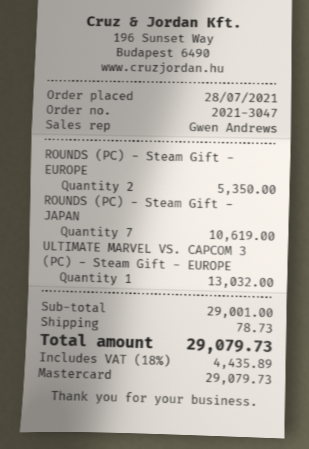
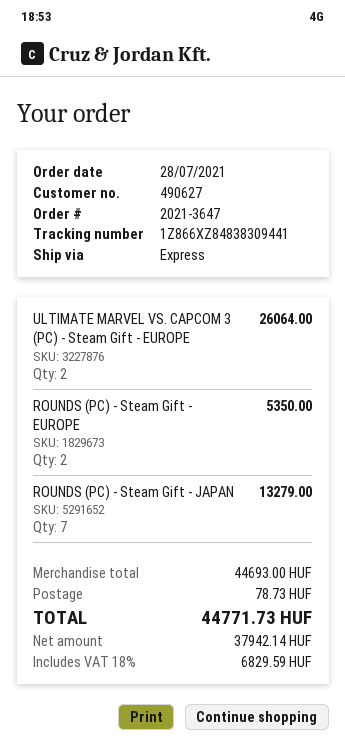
order number: 2021-3047 -> 2021-3647
ROUNDS (PC) - Steam Gift - JAPAN: 7 for 10619.00 -> 7 for 13279.00
ULTIMATE MARVEL VS. CAPCOM 3 (PC) - Steam Gift - EUROPE: 1 for 13032.00 -> 2 for 26064.00
subtotal: 29001.00 -> 44693.00
tax: 18% = 4435.89 -> 18% = 6829.59
total: 29079.73 -> 44771.73

